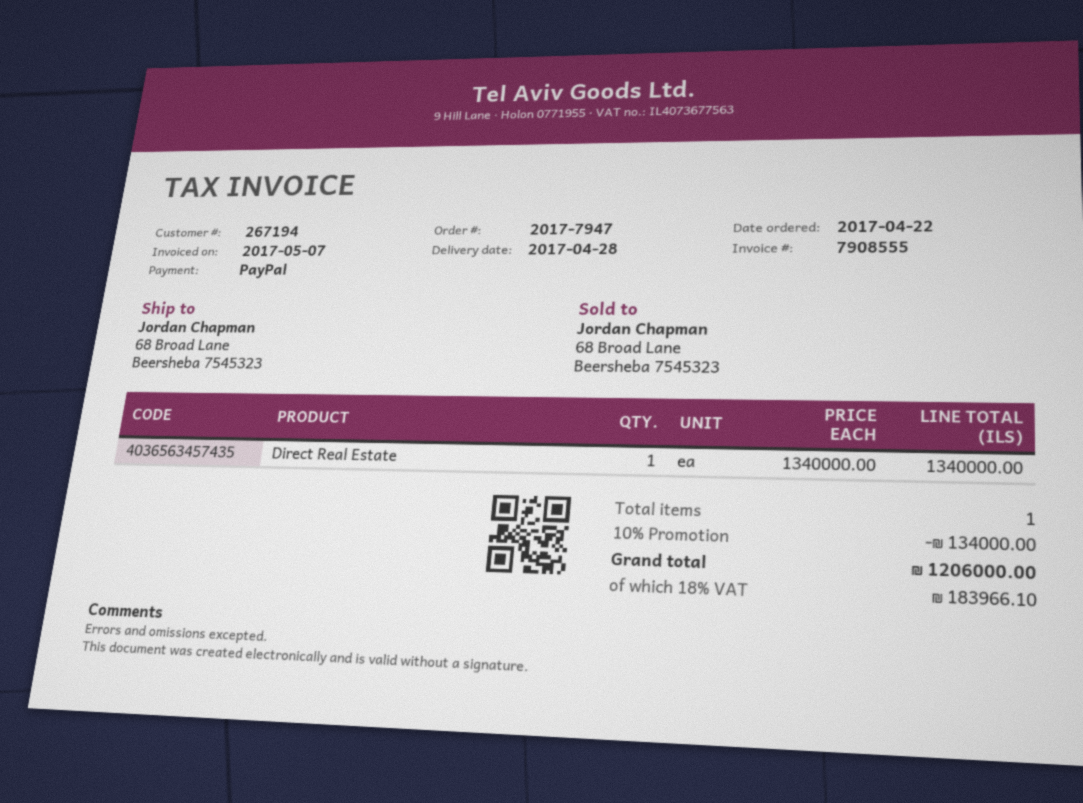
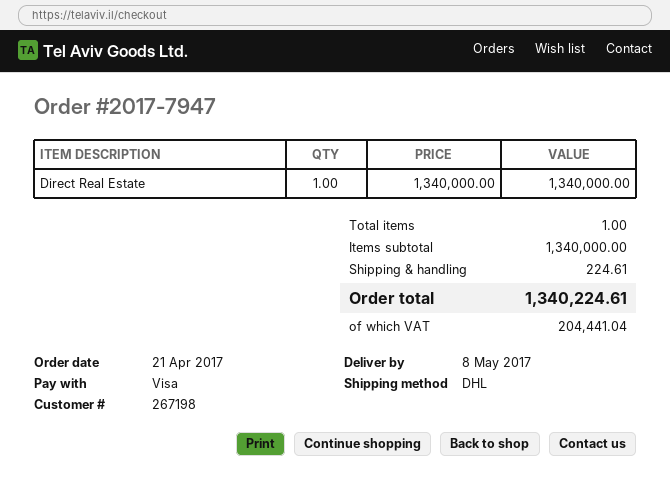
order date: 2017-04-22 -> 2017-04-21
delivery date: 2017-04-28 -> 2017-05-08
customer number: 267194 -> 267198
payment method: PayPal -> Visa
discount: 10% = 134000.00 -> none
shipping: none -> 224.61
tax: 183966.10 -> 204441.04
total: 1206000.00 -> 1340224.61

